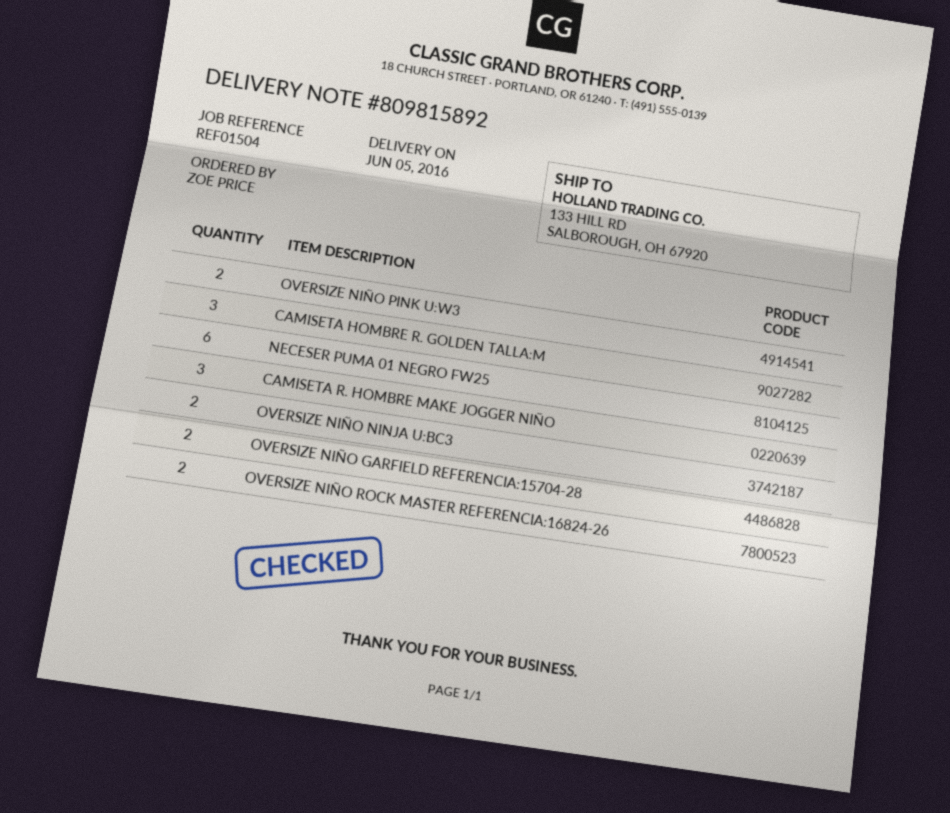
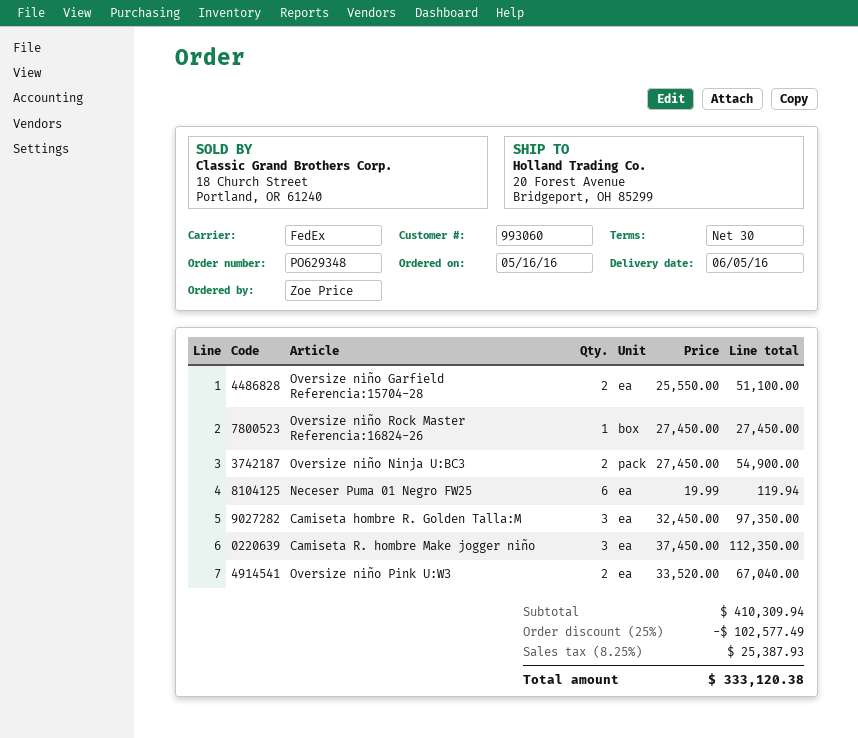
ship to: 133 HILL RD, SALBOROUGH, OH 67920 -> 20 Forest Avenue, Bridgeport, OH 85299
OVERSIZE NIÑO ROCK MASTER REFERENCIA:16824-26: 2 -> 1

